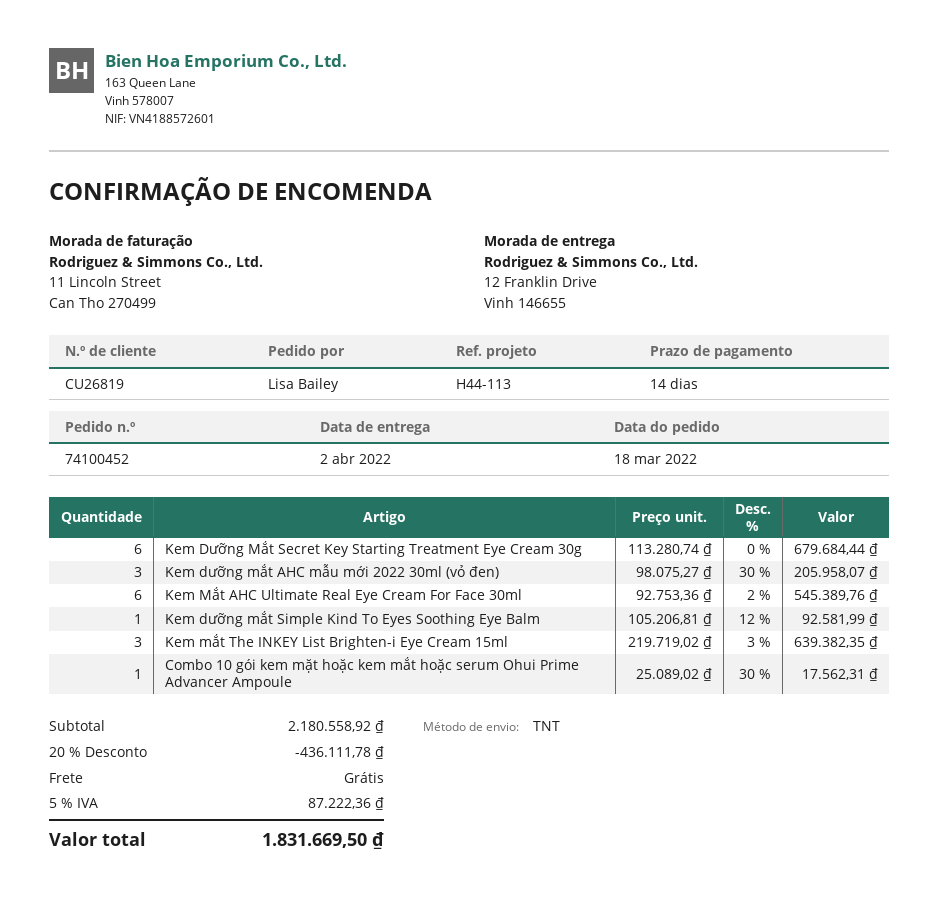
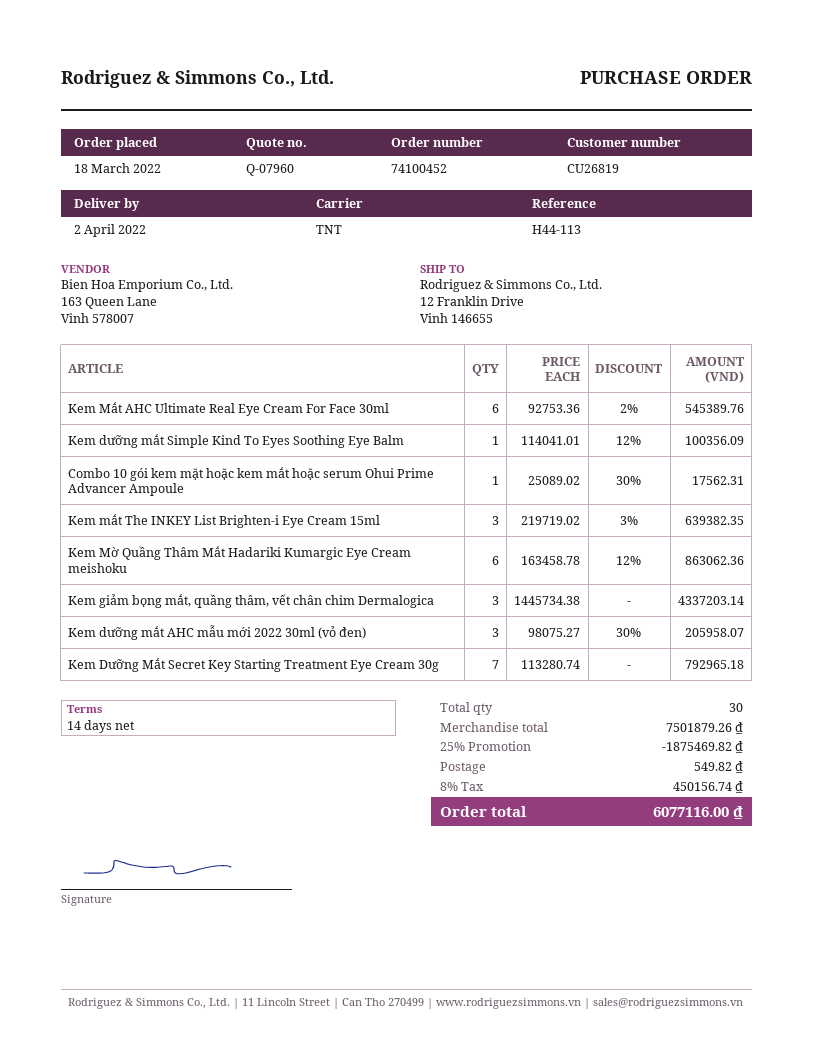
Kem Dưỡng Mắt Secret Key Starting Treatment Eye Cream 30g: 6 x 113280.74 = 679684.44 -> 7 x 113280.74 = 792965.18
Kem dưỡng mắt Simple Kind To Eyes Soothing Eye Balm: 1 x 105206.81 - 12% = 92581.99 -> 1 x 114041.01 - 12% = 100356.09
Kem Mờ Quầng Thâm Mắt Hadariki Kumargic Eye Cream meishoku: none -> 6 x 163458.78 - 12% = 863062.36
Kem giảm bọng mắt, quầng thâm, vết chân chim Dermalogica: none -> 3 x 1445734.38 = 4337203.14
subtotal: 2180558.92 -> 7501879.26
discount: 20% = 436111.78 -> 25% = 1875469.82
shipping: 0.00 -> 549.82
tax: 5% = 87222.36 -> 8% = 450156.74
total: 1831669.50 -> 6077116.00

